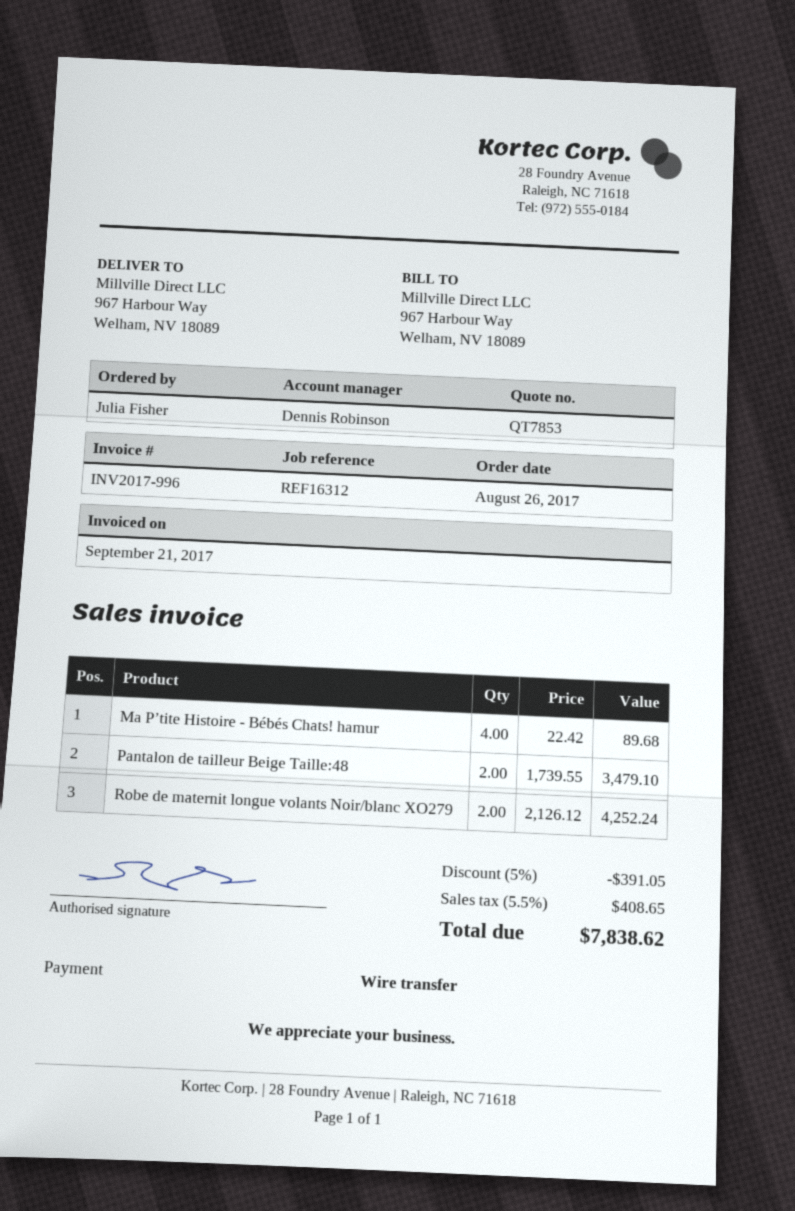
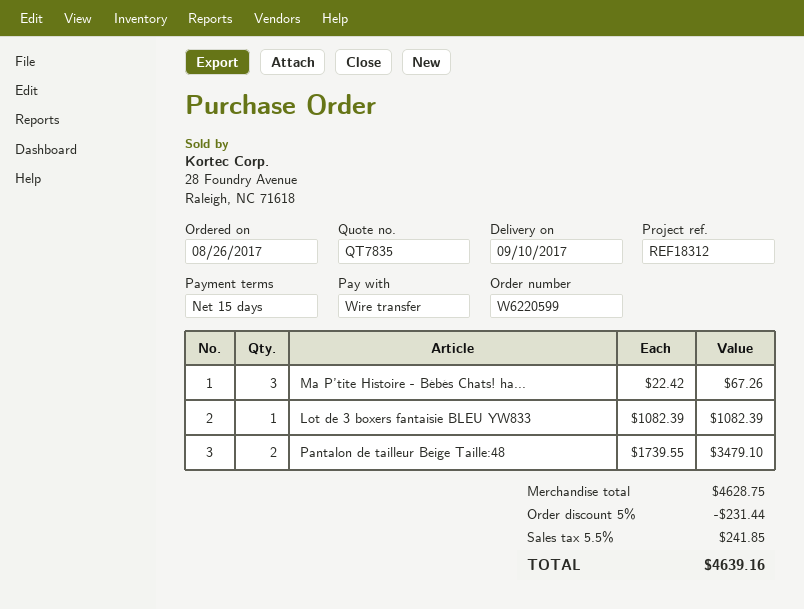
quote number: QT7853 -> QT7835
reference: REF16312 -> REF18312
Ma P’tite Histoire - Bébés Chats! hamur: 4 x 22.42 = 89.68 -> 3 x 22.42 = 67.26
Robe de maternit longue volants Noir/blanc XO279: 2 x 2126.12 = 4252.24 -> none
Lot de 3 boxers fantaisie BLEU YW833: none -> 1 x 1082.39 = 1082.39
discount: 5% = 391.05 -> 5% = 231.44
tax: 5.5% = 408.65 -> 5.5% = 241.85
total: 7838.62 -> 4639.16

